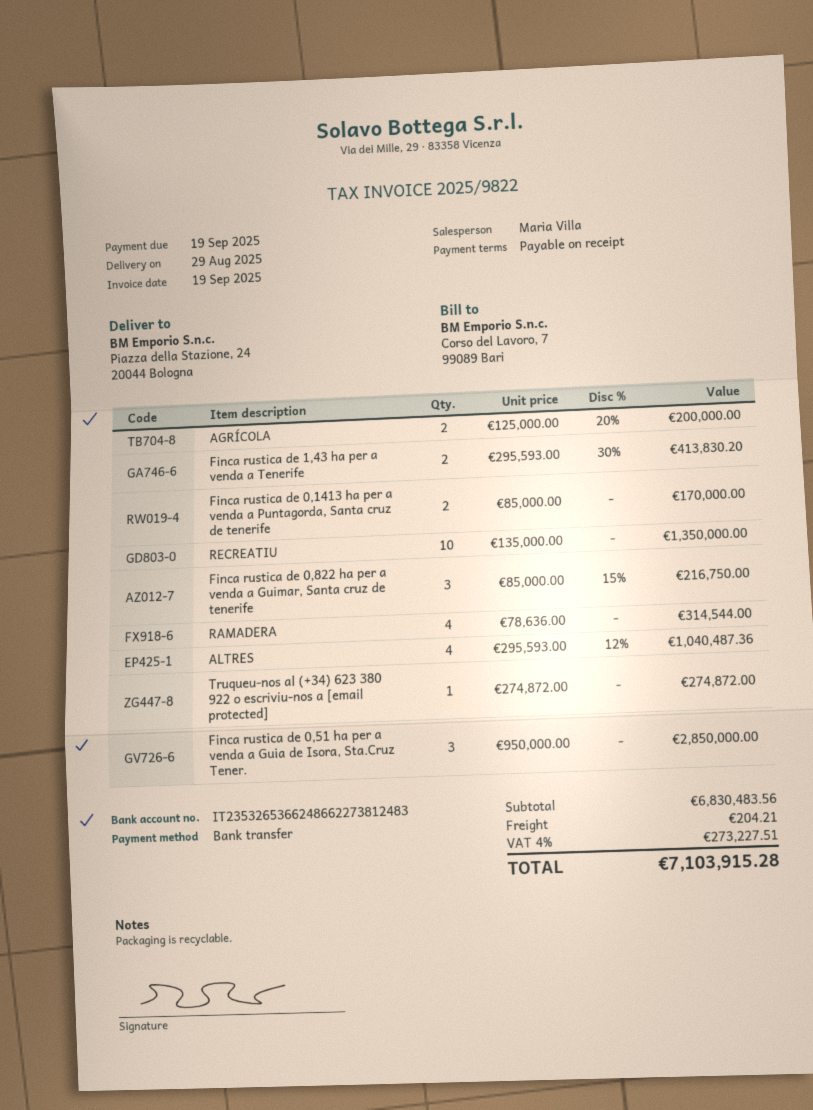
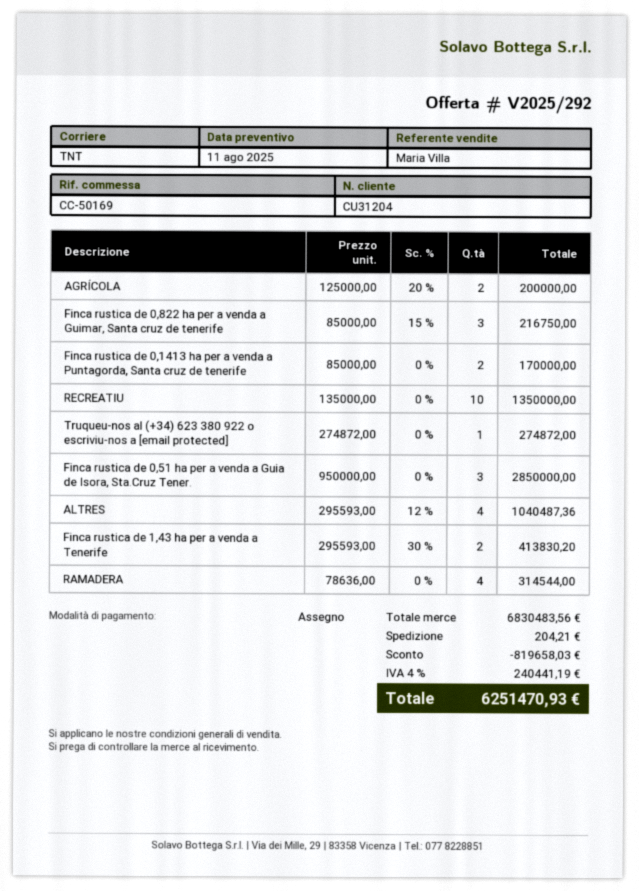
payment method: bank transfer -> cheque
discount: none -> 819658.03
tax: 4% = 273227.51 -> 4% = 240441.19
total: 7103915.28 -> 6251470.93

